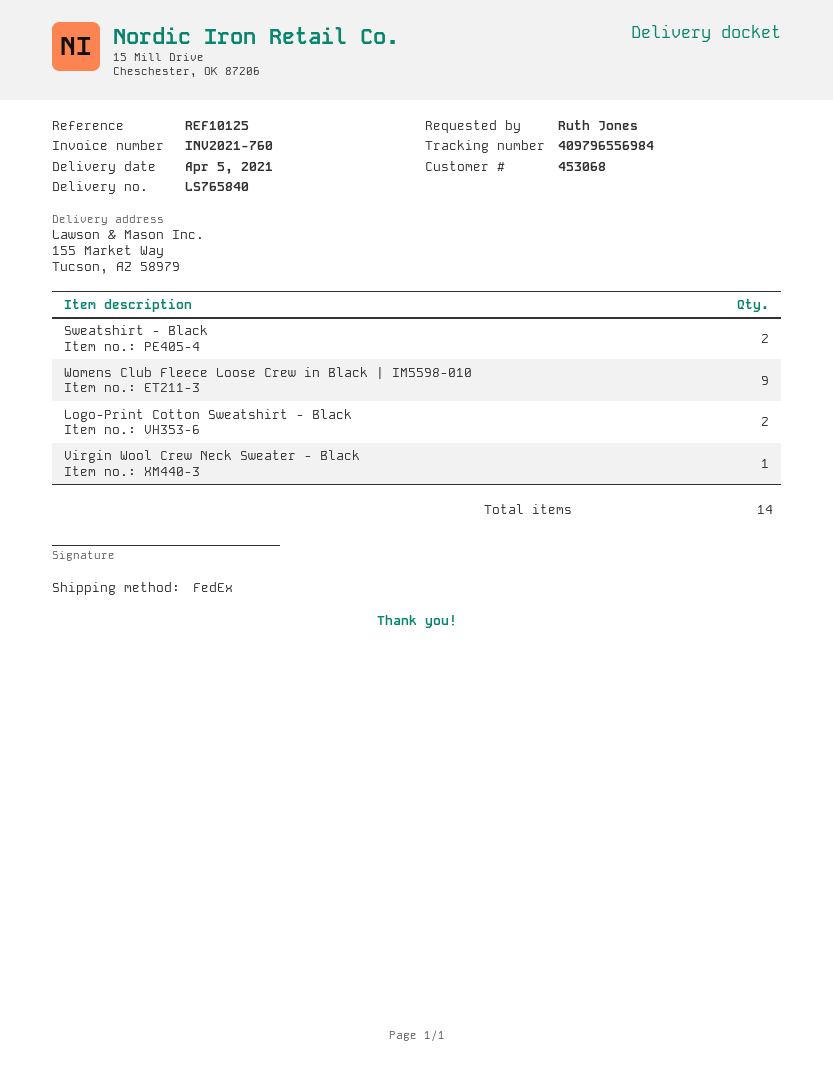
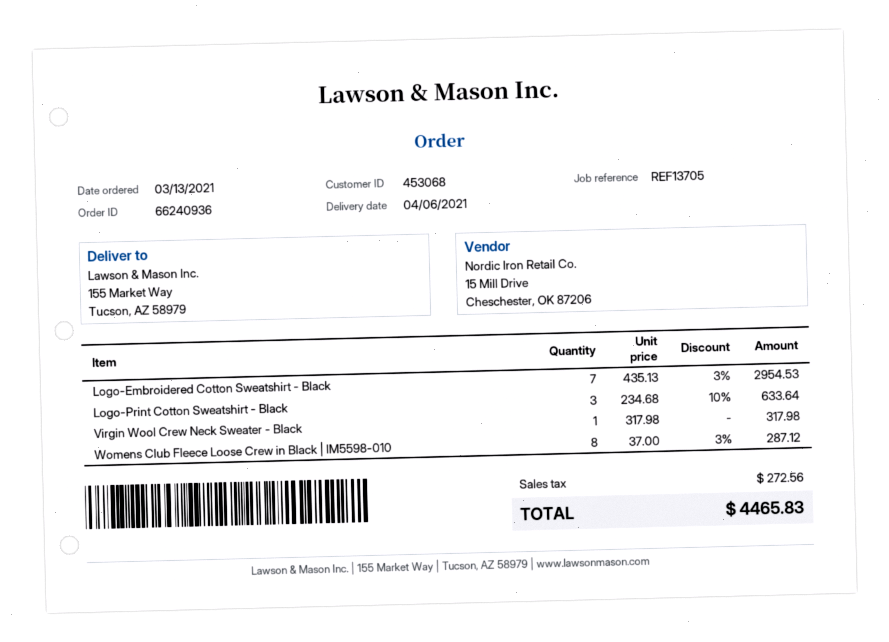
delivery date: 2021-04-05 -> 2021-04-06
reference: REF10125 -> REF13705
Sweatshirt - Black: 2 -> none
Womens Club Fleece Loose Crew in Black | IM5598-010: 9 -> 8
Logo-Print Cotton Sweatshirt - Black: 2 -> 3
Logo-Embroidered Cotton Sweatshirt - Black: none -> 7

